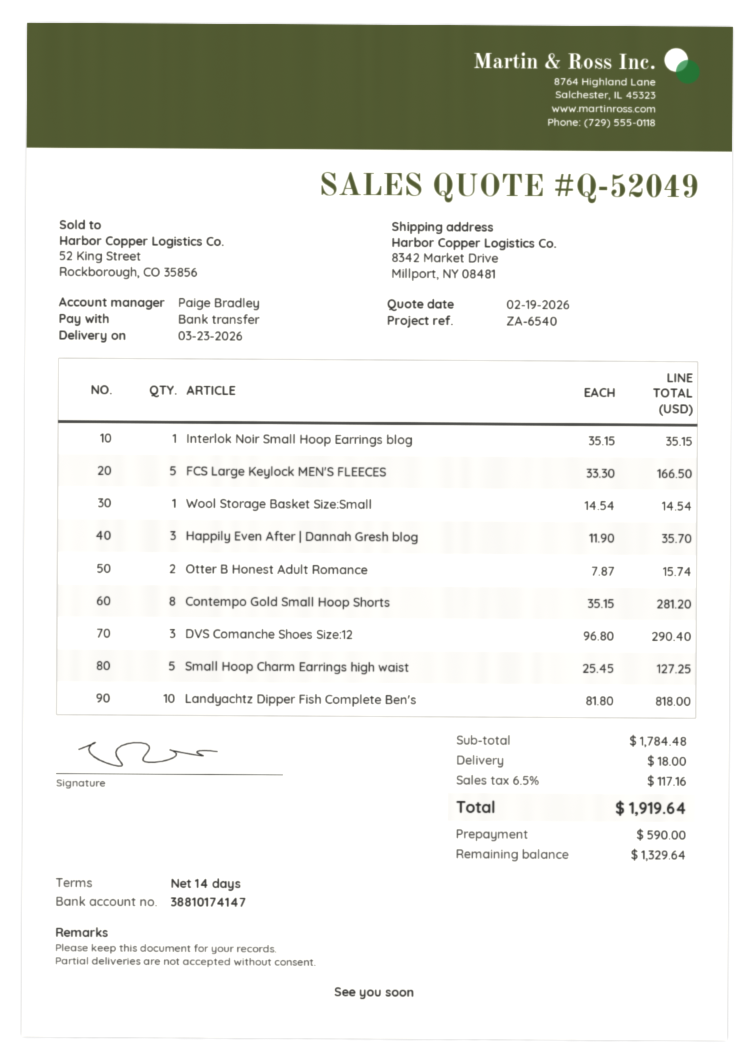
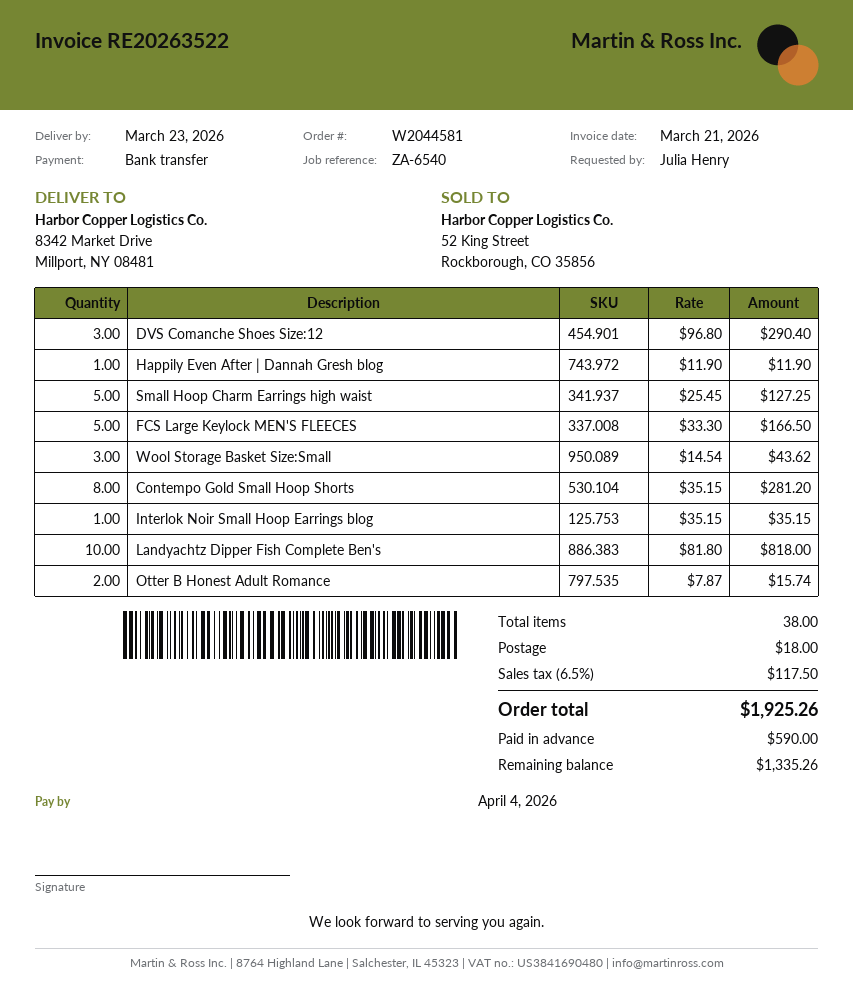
Wool Storage Basket Size:Small: 1 x 14.54 = 14.54 -> 3 x 14.54 = 43.62
Happily Even After | Dannah Gresh blog: 3 x 11.90 = 35.70 -> 1 x 11.90 = 11.90
tax: 6.5% = 117.16 -> 6.5% = 117.50
total: 1919.64 -> 1925.26
balance: 1329.64 -> 1335.26

